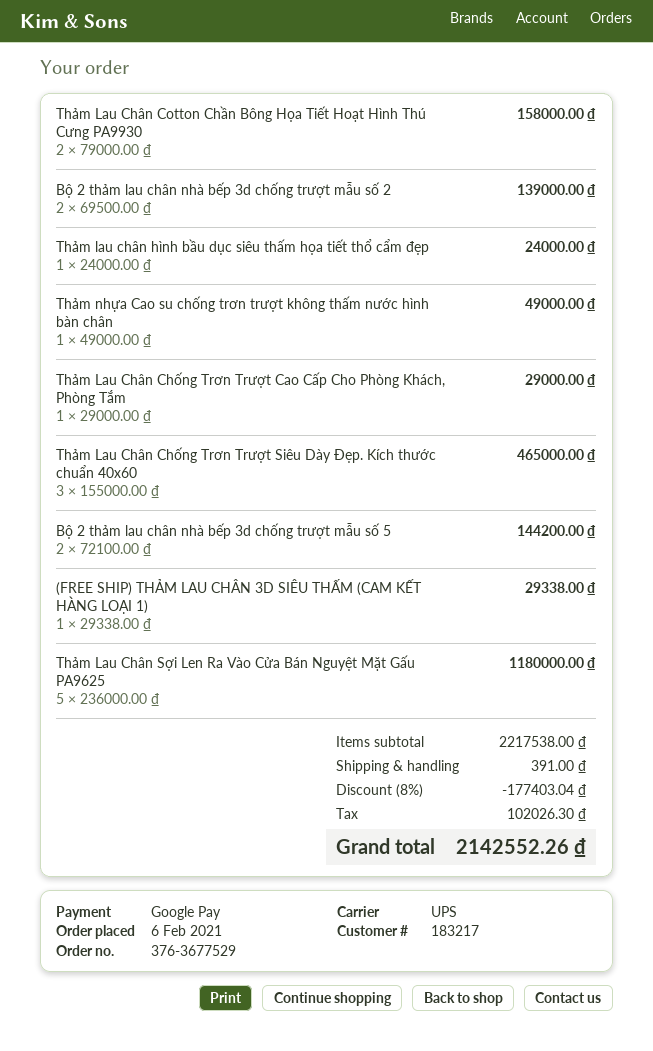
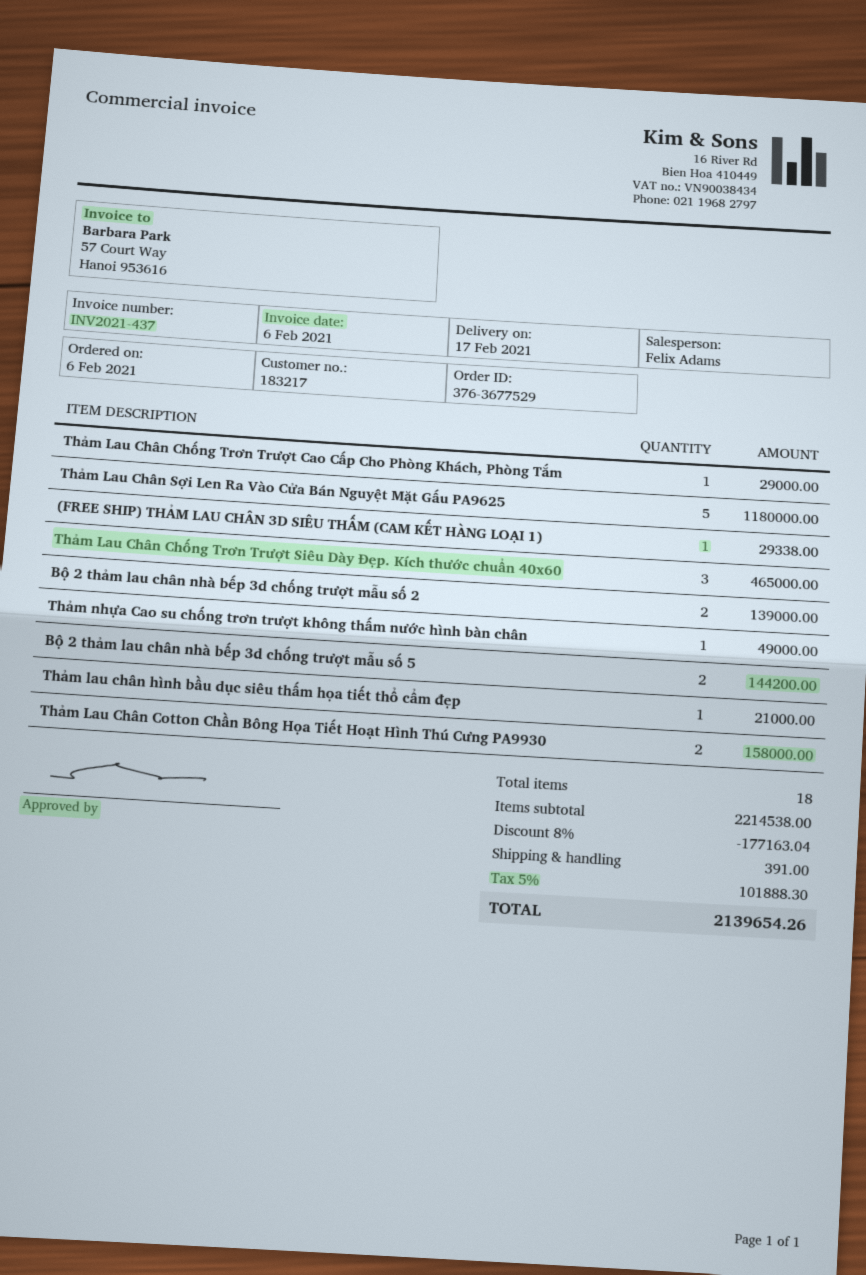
Thảm lau chân hình bầu dục siêu thấm họa tiết thổ cẩm đẹp: 1 for 24000.00 -> 1 for 21000.00
subtotal: 2217538.00 -> 2214538.00
discount: 8% = 177403.04 -> 8% = 177163.04
tax: 102026.30 -> 101888.30
total: 2142552.26 -> 2139654.26

